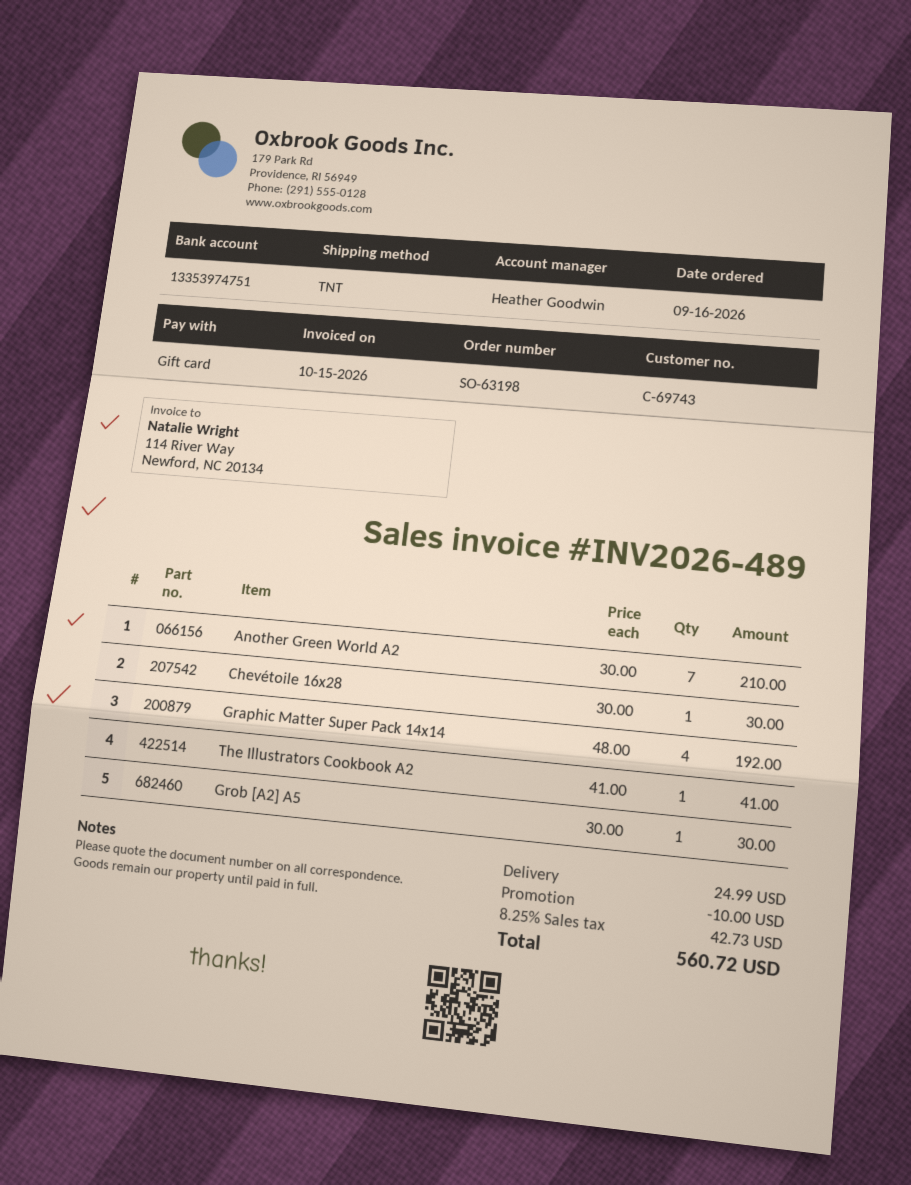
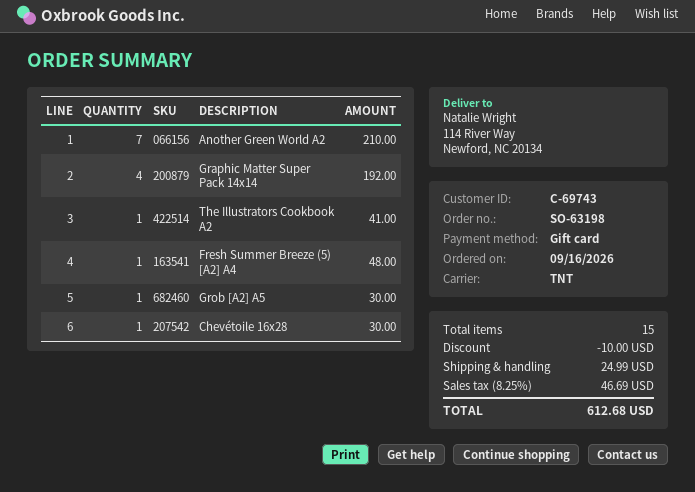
Fresh Summer Breeze (5) [A2] A4: none -> 1 for 48.00
tax: 8.25% = 42.73 -> 8.25% = 46.69
total: 560.72 -> 612.68

